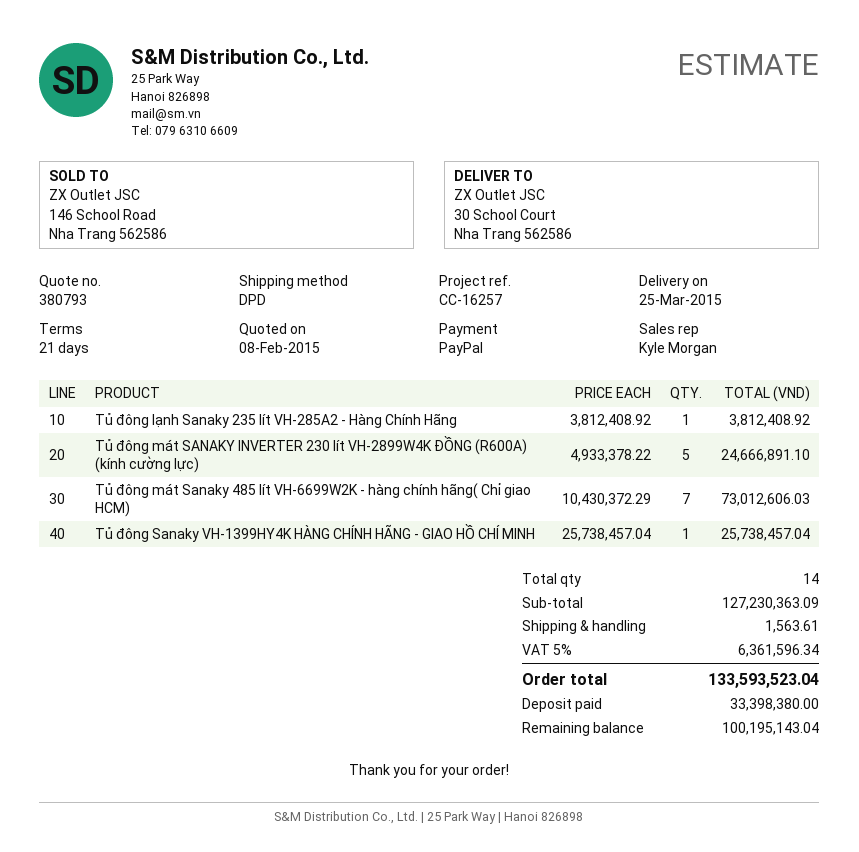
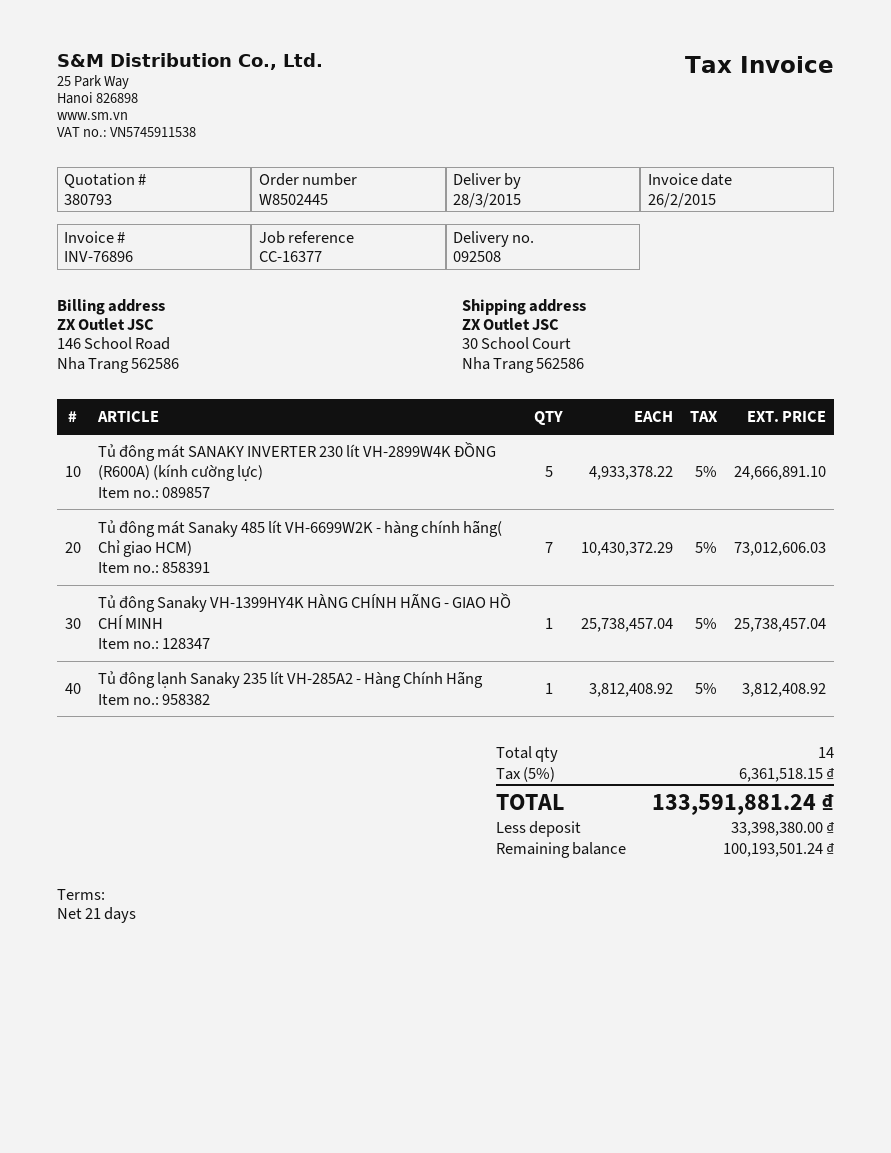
delivery date: 2015-03-25 -> 2015-03-28
reference: CC-16257 -> CC-16377
shipping: 1563.61 -> none
tax: 5% = 6361596.34 -> 5% = 6361518.15
total: 133593523.04 -> 133591881.24
balance: 100195143.04 -> 100193501.24

